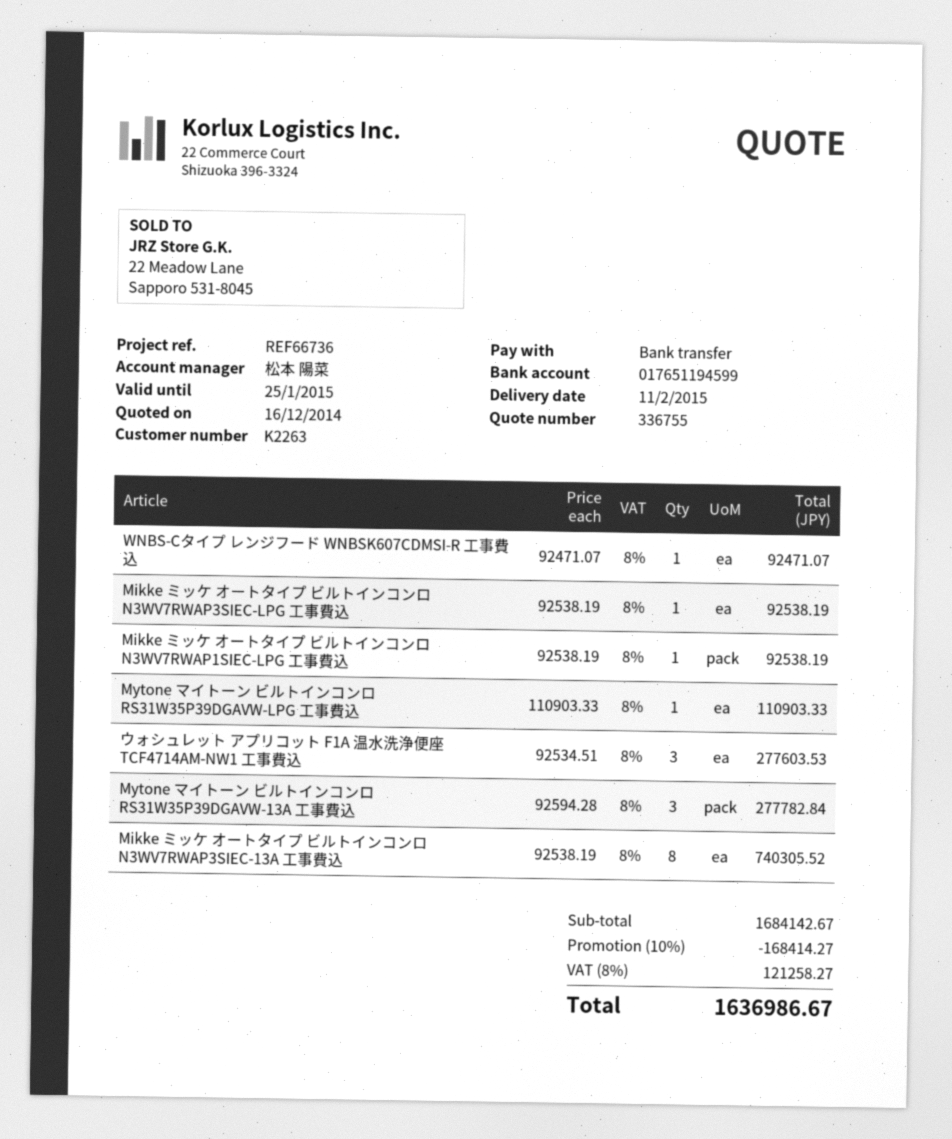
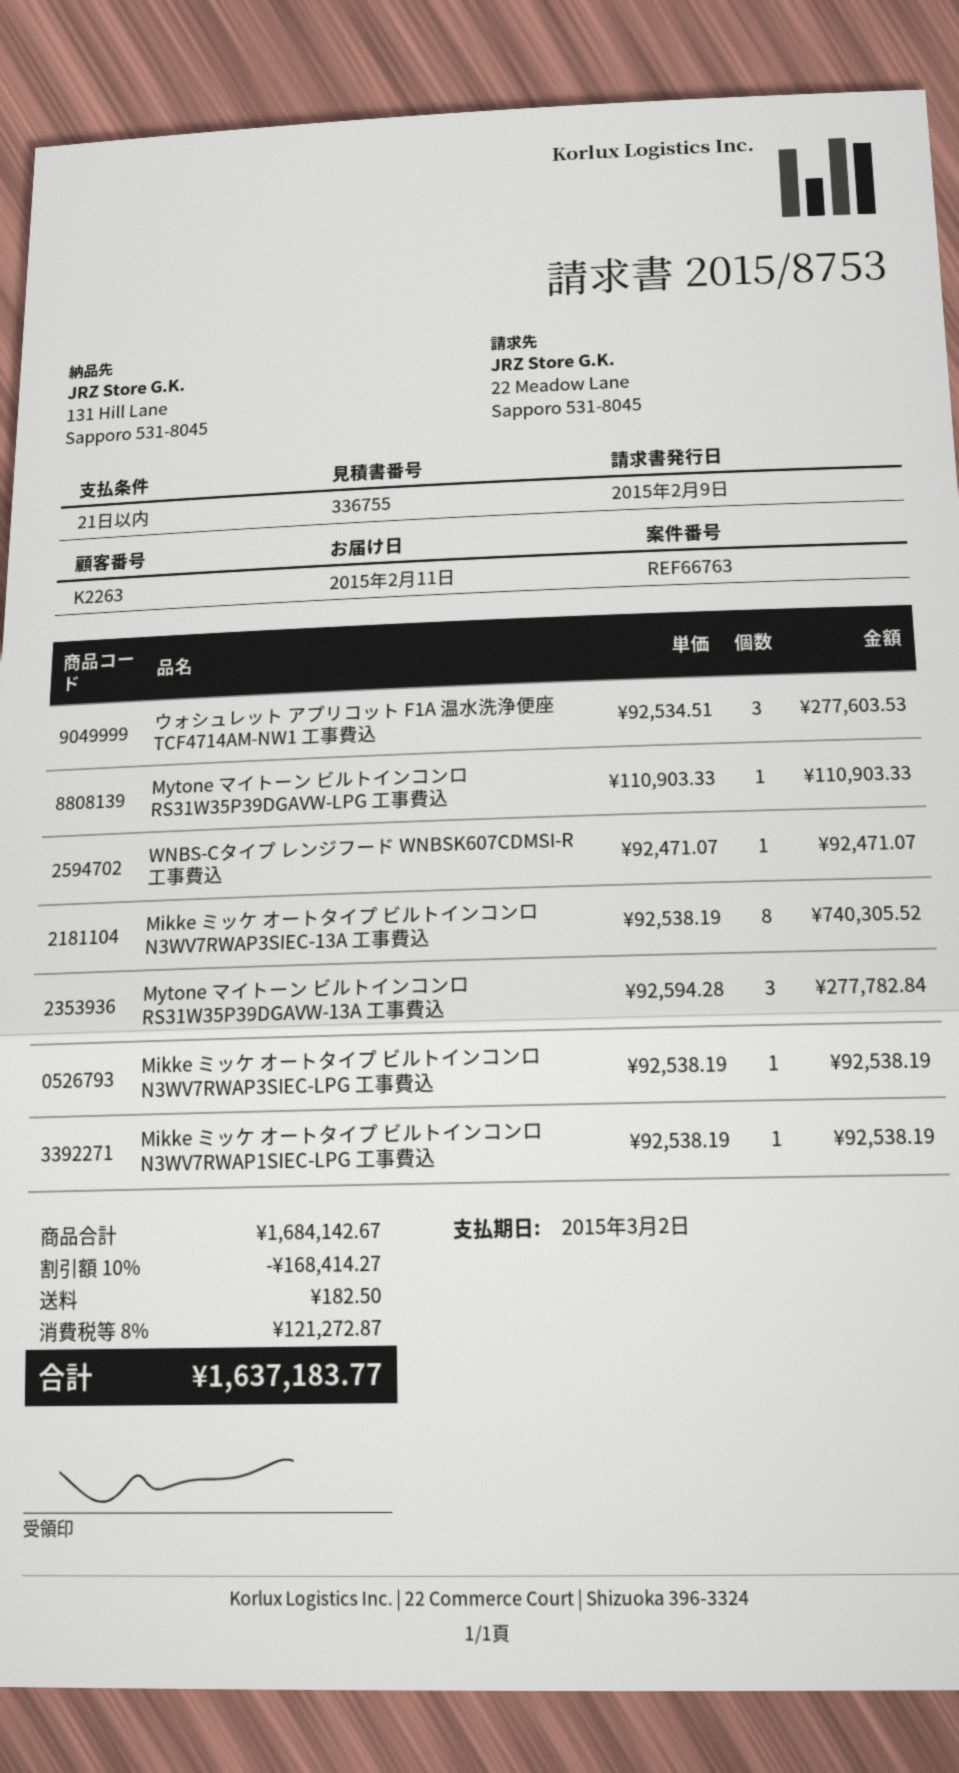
reference: REF66736 -> REF66763
shipping: none -> 182.50
tax: 8% = 121258.27 -> 8% = 121272.87
total: 1636986.67 -> 1637183.77

